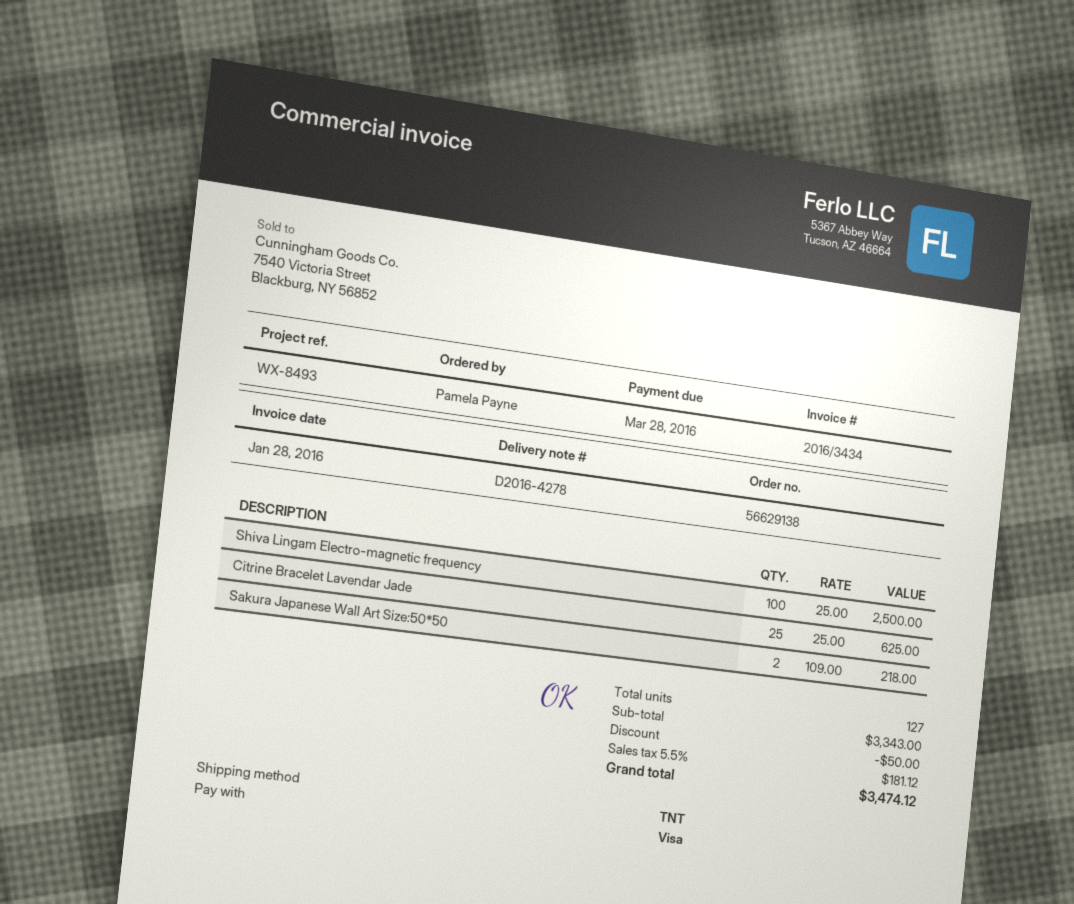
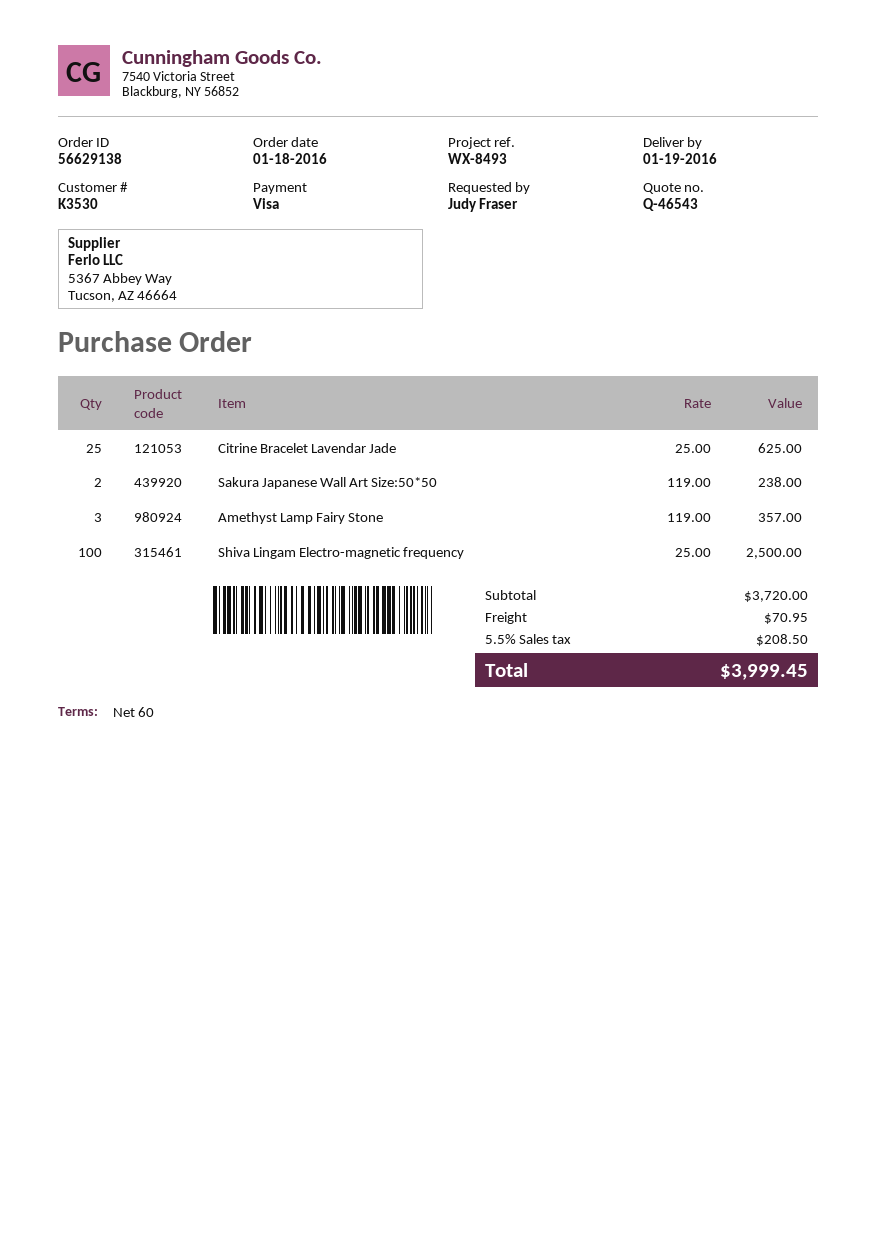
ordered by: Pamela Payne -> Judy Fraser
Sakura Japanese Wall Art Size:50*50: 2 x 109.00 = 218.00 -> 2 x 119.00 = 238.00
Amethyst Lamp Fairy Stone: none -> 3 x 119.00 = 357.00
subtotal: 3343.00 -> 3720.00
discount: 50.00 -> none
shipping: none -> 70.95
tax: 5.5% = 181.12 -> 5.5% = 208.50
total: 3474.12 -> 3999.45

